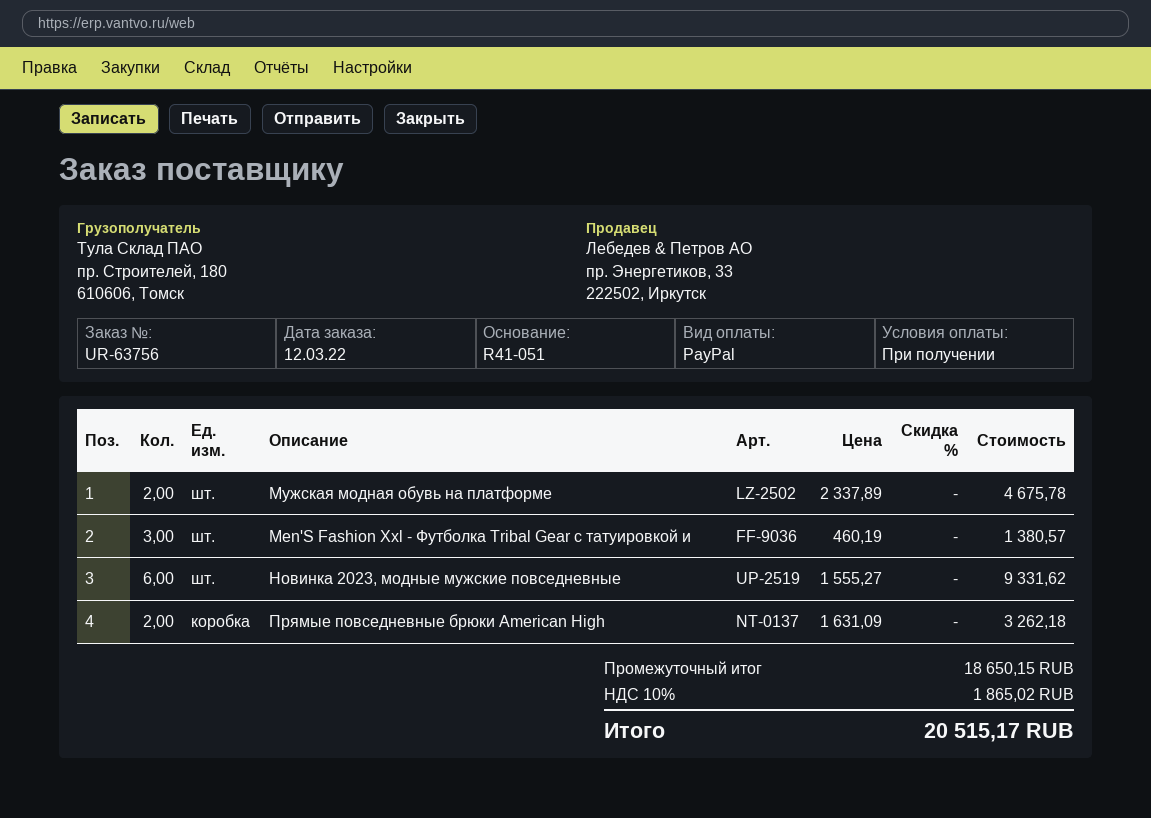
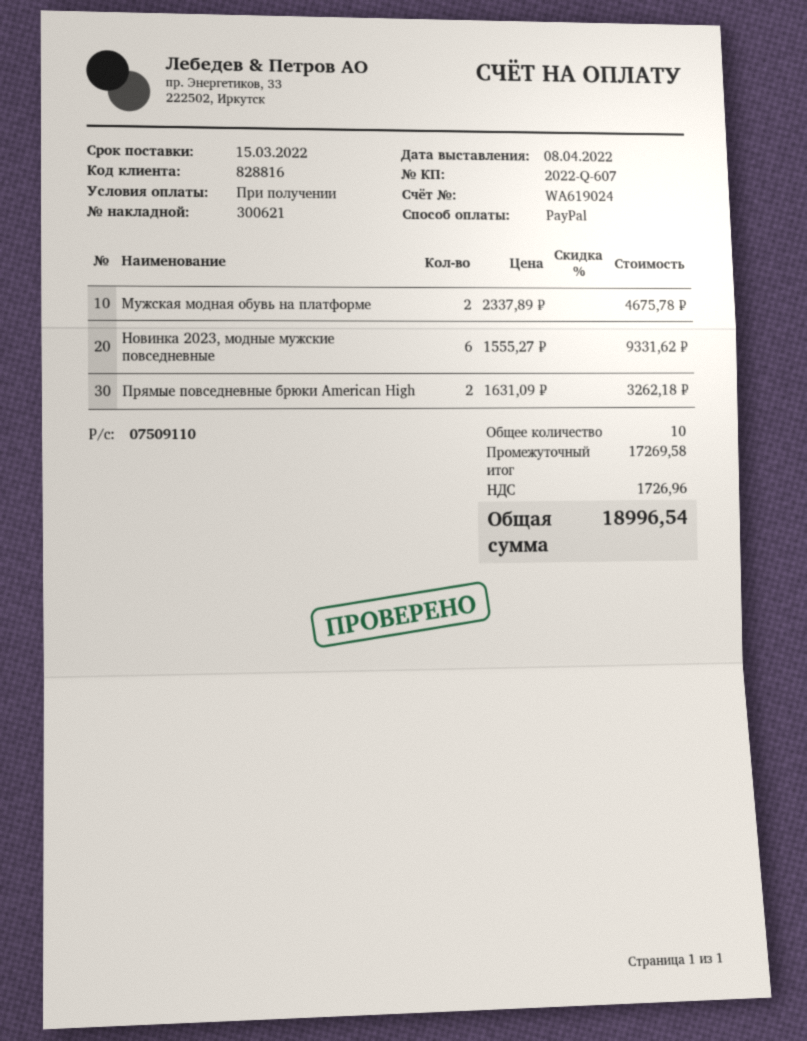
Men'S Fashion Xxl - Футболка Tribal Gear с татуировкой и: 3 x 460.19 = 1380.57 -> none
subtotal: 18650.15 -> 17269.58
tax: 1865.02 -> 1726.96
total: 20515.17 -> 18996.54

